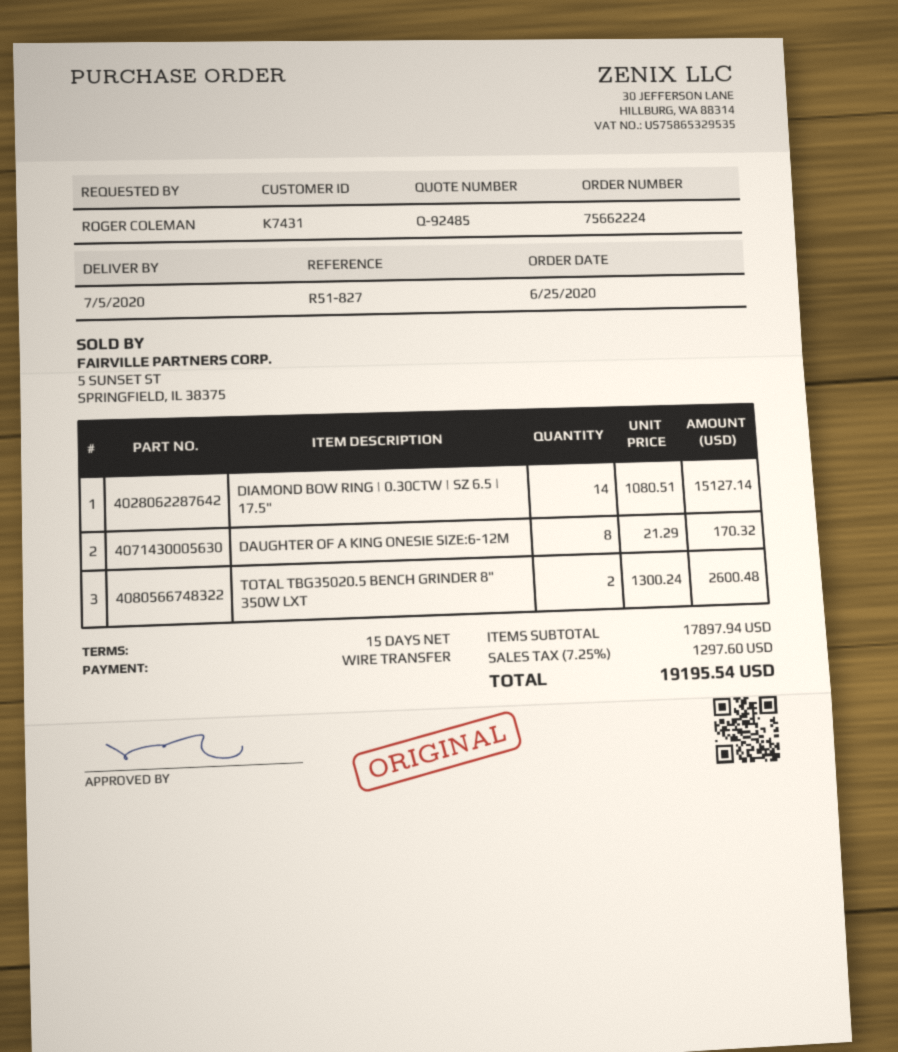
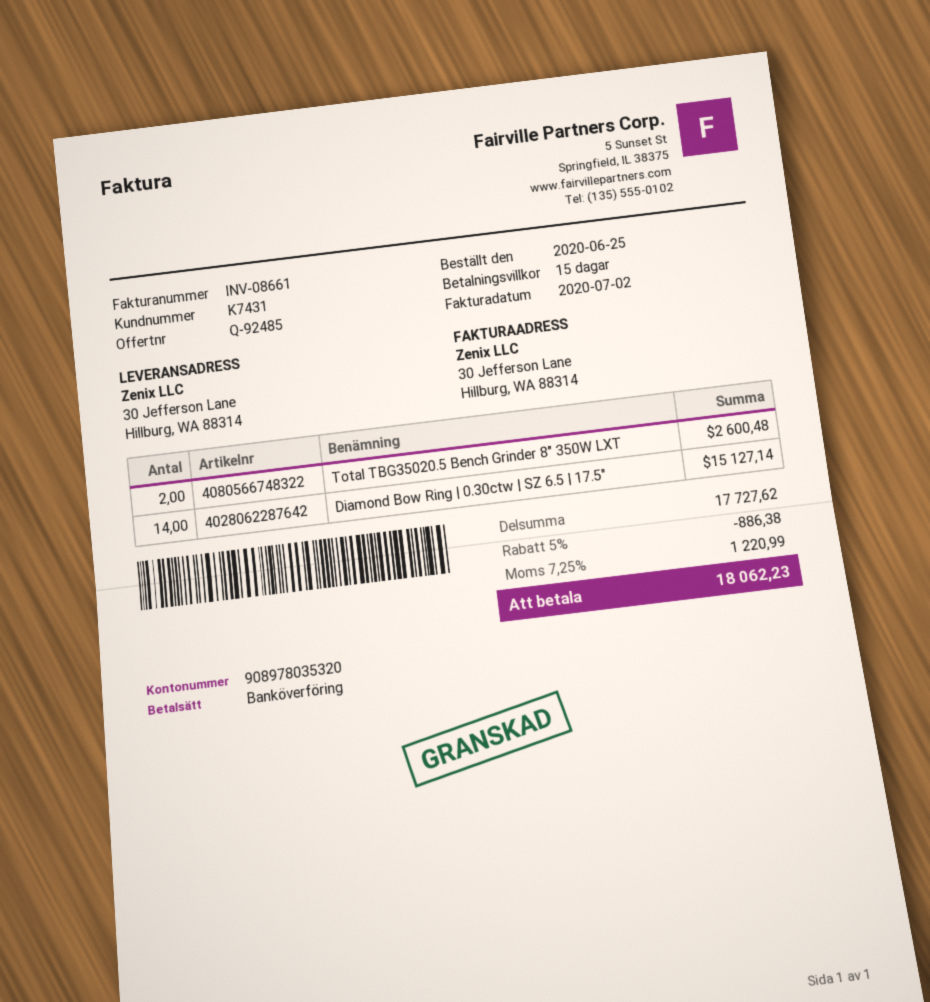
DAUGHTER OF A KING ONESIE SIZE:6-12M: 8 for 170.32 -> none
subtotal: 17897.94 -> 17727.62
discount: none -> 5% = 886.38
tax: 7.25% = 1297.60 -> 7.25% = 1220.99
total: 19195.54 -> 18062.23

